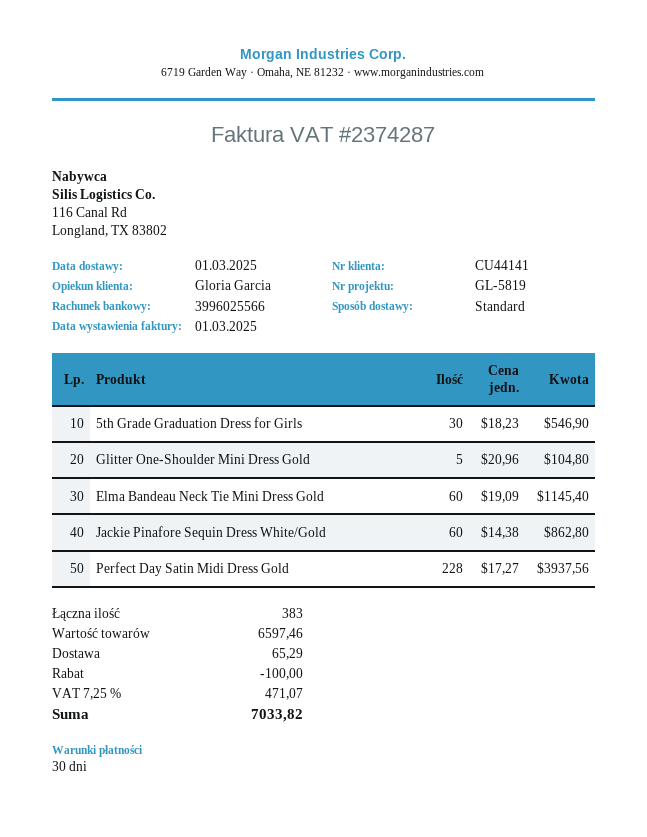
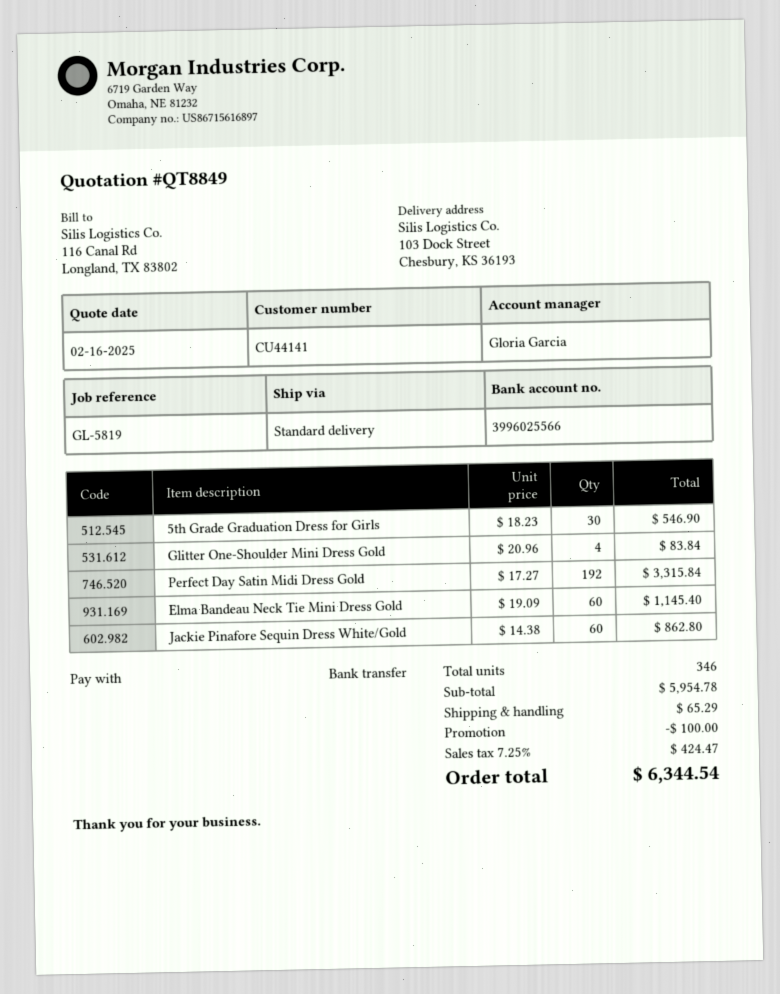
Glitter One-Shoulder Mini Dress Gold: 5 x 20.96 = 104.80 -> 4 x 20.96 = 83.84
Perfect Day Satin Midi Dress Gold: 228 x 17.27 = 3937.56 -> 192 x 17.27 = 3315.84
total quantity: 383 -> 346
subtotal: 6597.46 -> 5954.78
tax: 7.25% = 471.07 -> 7.25% = 424.47
total: 7033.82 -> 6344.54

